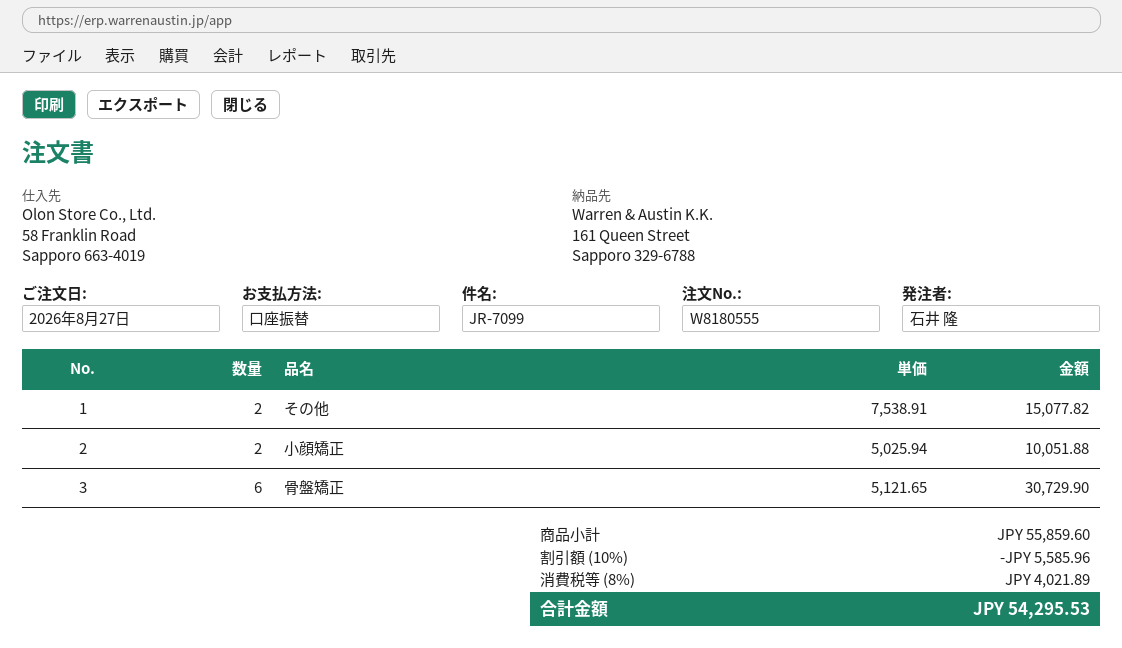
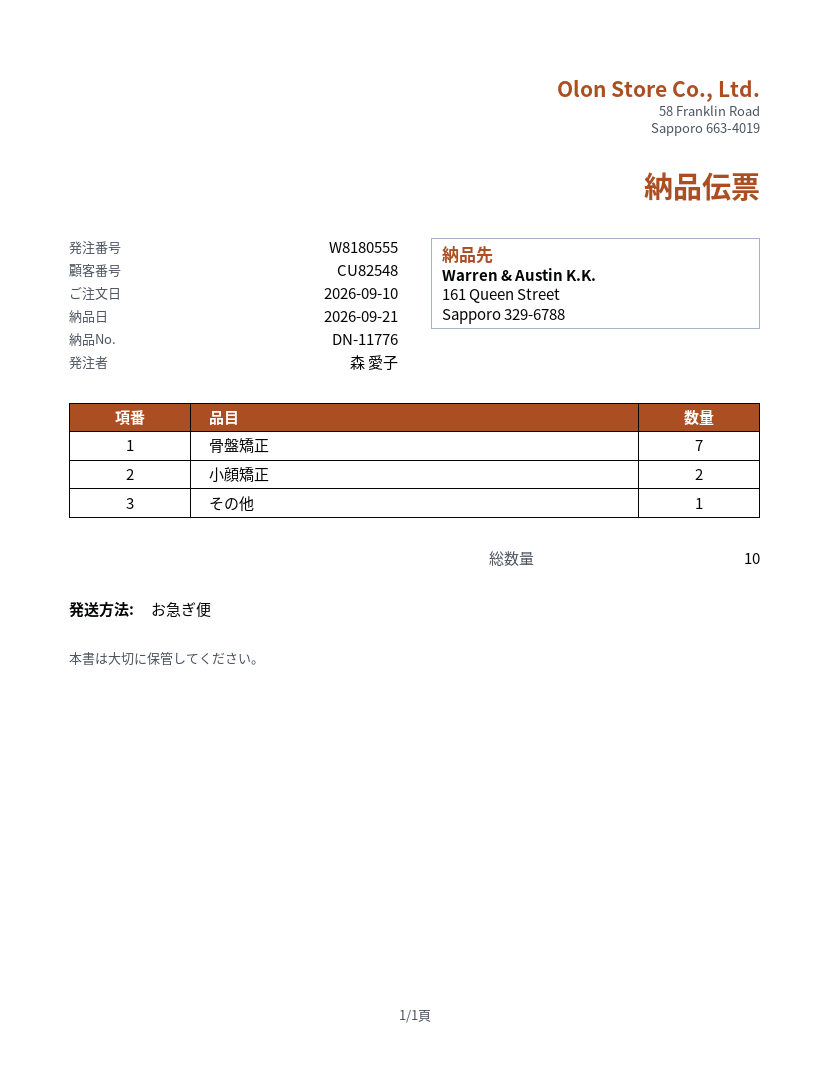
order date: 2026-08-27 -> 2026-09-10
ordered by: 石井 隆 -> 森 愛子
その他: 2 -> 1
骨盤矯正: 6 -> 7

